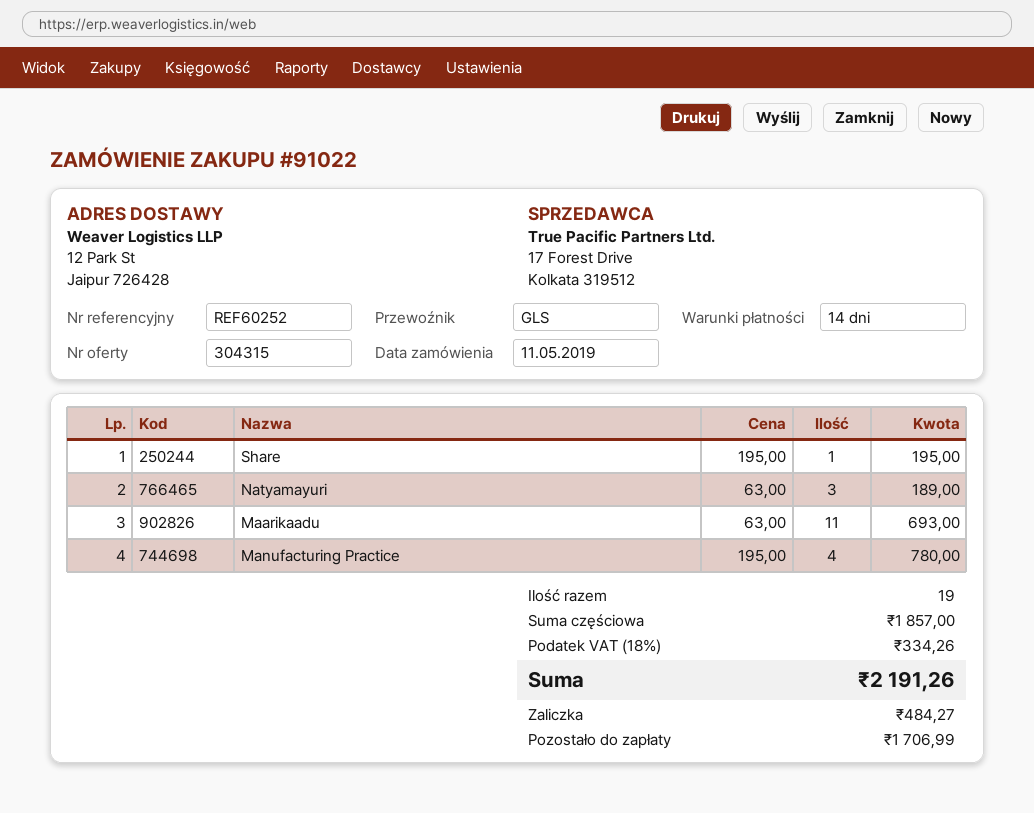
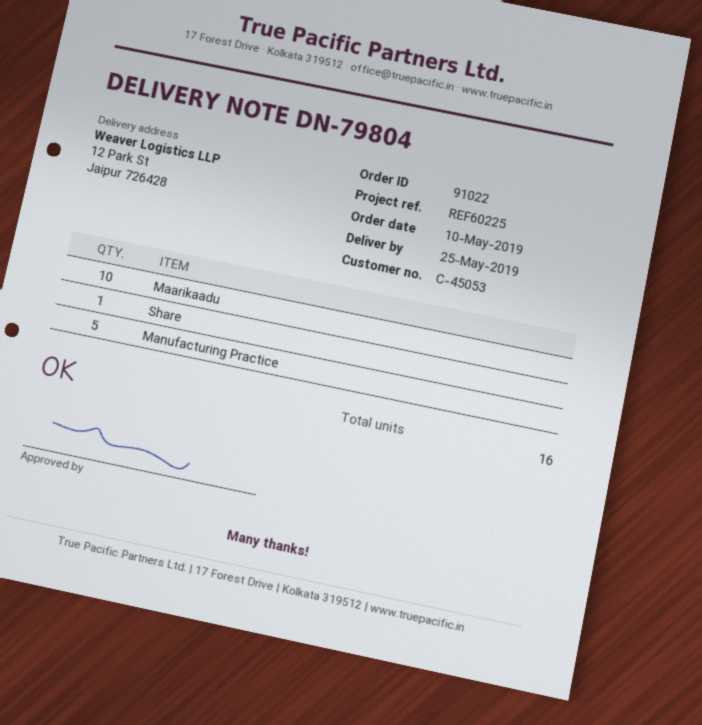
order date: 2019-05-11 -> 2019-05-10
reference: REF60252 -> REF60225
Natyamayuri: 3 -> none
Maarikaadu: 11 -> 10
Manufacturing Practice: 4 -> 5
total quantity: 19 -> 16

